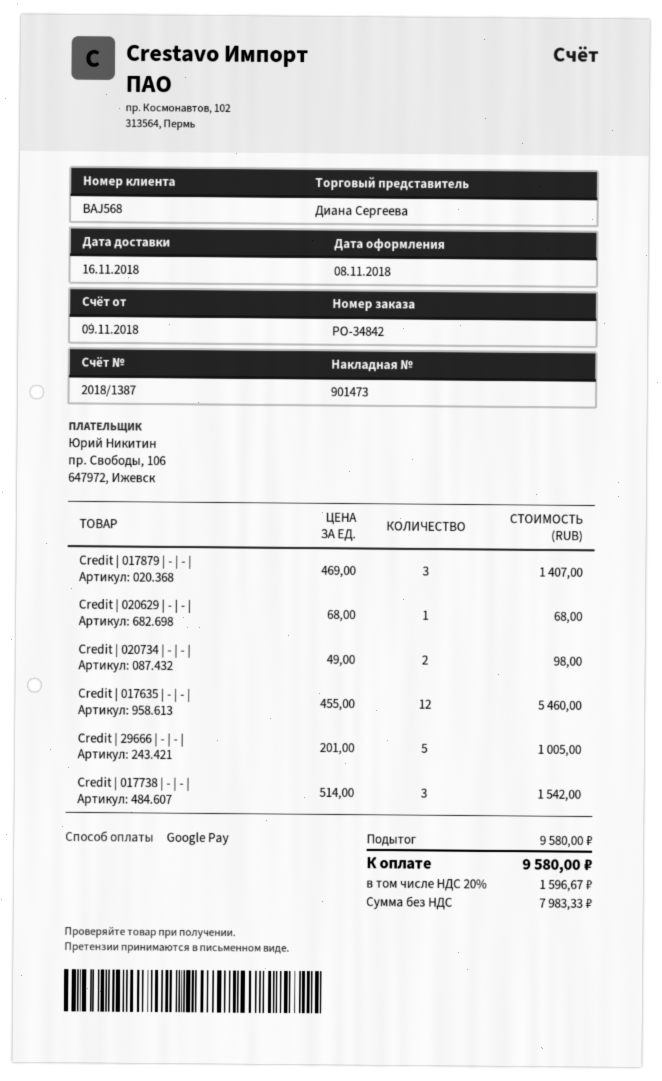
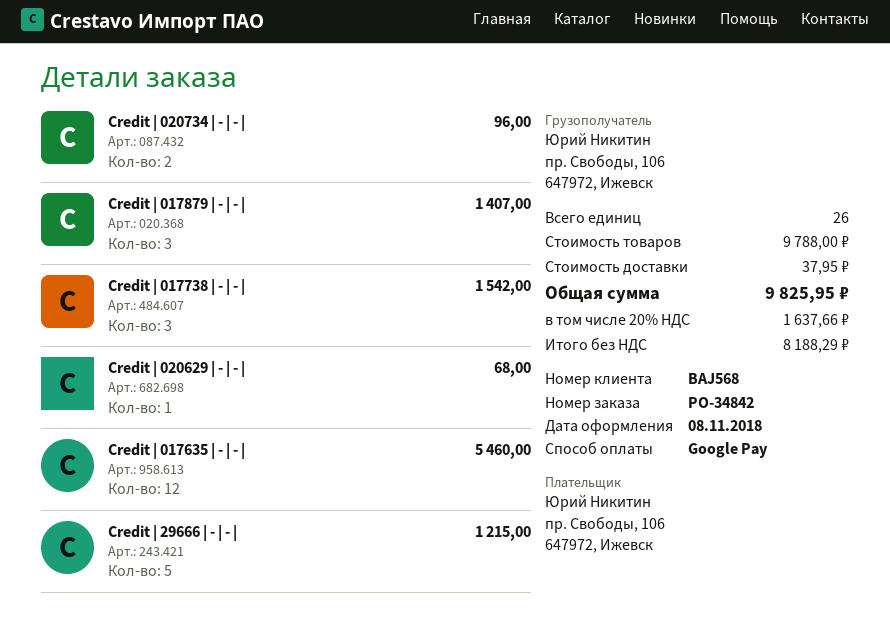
Credit | 020734 | - | - |: 2 for 98.00 -> 2 for 96.00
Credit | 29666 | - | - |: 5 for 1005.00 -> 5 for 1215.00
subtotal: 9580.00 -> 9788.00
shipping: none -> 37.95
net: 7983.33 -> 8188.29
tax: 20% = 1596.67 -> 20% = 1637.66
total: 9580.00 -> 9825.95

